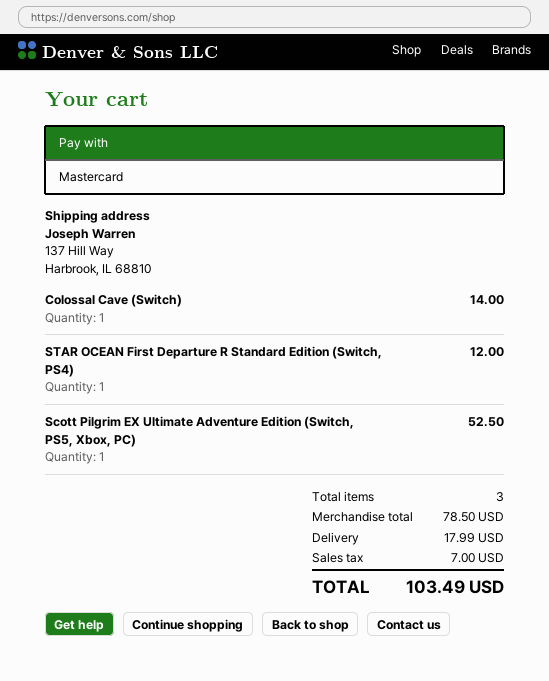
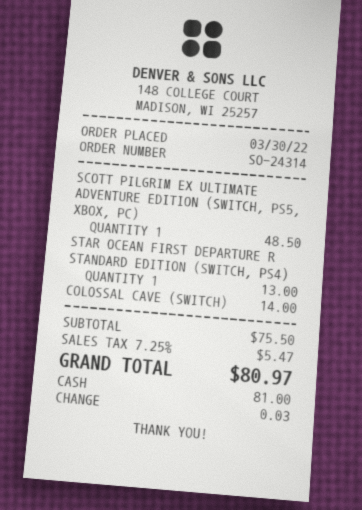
payment method: Mastercard -> cash
STAR OCEAN First Departure R Standard Edition (Switch, PS4): 1 for 12.00 -> 1 for 13.00
Scott Pilgrim EX Ultimate Adventure Edition (Switch, PS5, Xbox, PC): 1 for 52.50 -> 1 for 48.50
subtotal: 78.50 -> 75.50
shipping: 17.99 -> none
tax: 7.00 -> 5.47
total: 103.49 -> 80.97

